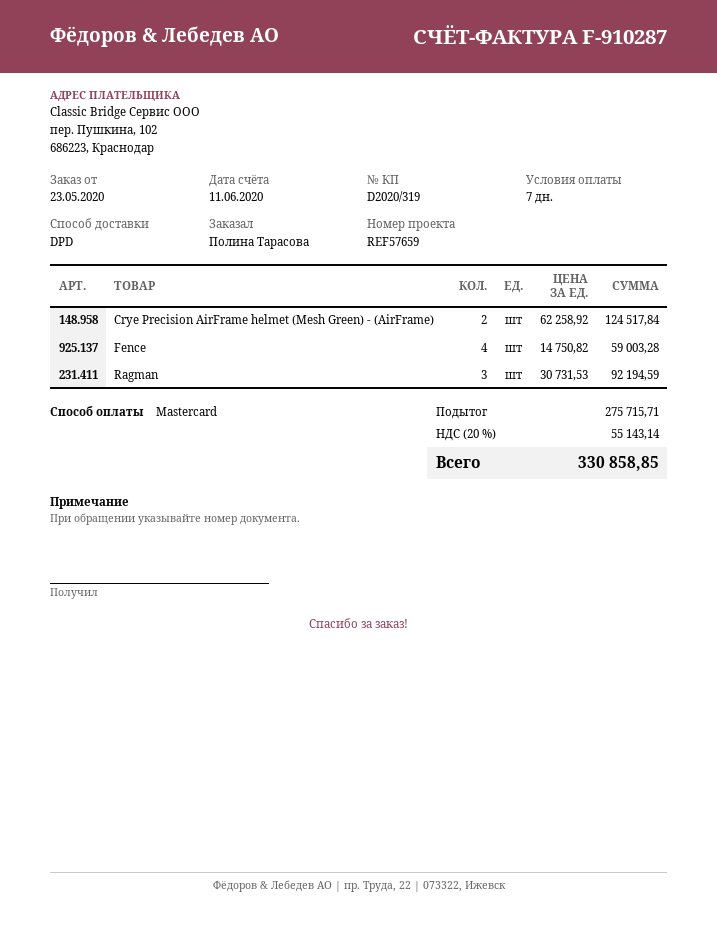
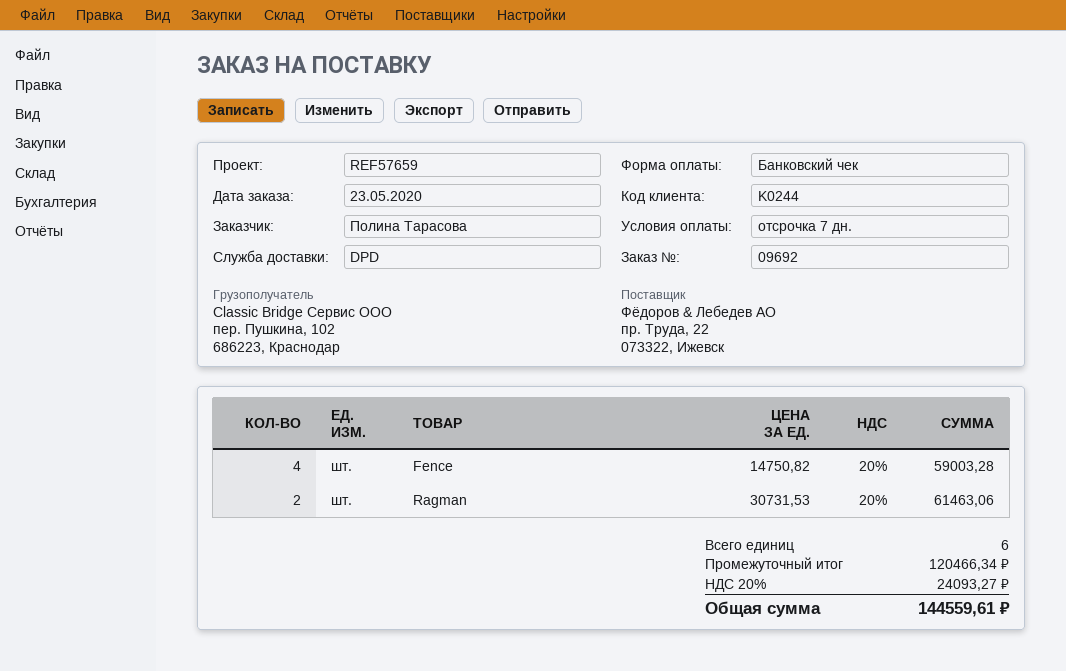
payment method: Mastercard -> cheque
Crye Precision AirFrame helmet (Mesh Green) - (AirFrame): 2 x 62258.92 = 124517.84 -> none
Ragman: 3 x 30731.53 = 92194.59 -> 2 x 30731.53 = 61463.06
subtotal: 275715.71 -> 120466.34
tax: 20% = 55143.14 -> 20% = 24093.27
total: 330858.85 -> 144559.61

